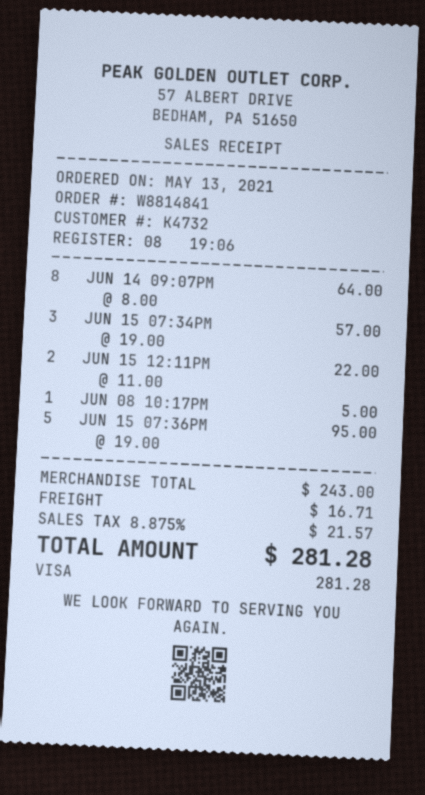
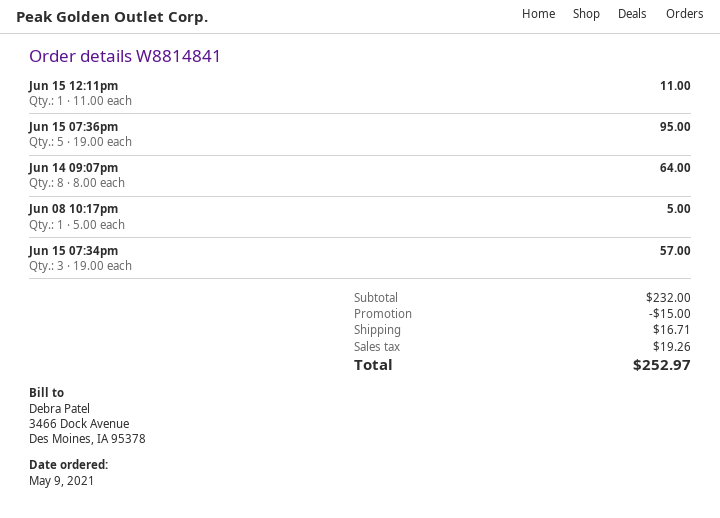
order date: 2021-05-13 -> 2021-05-09
JUN 15 12:11PM: 2 x 11.00 = 22.00 -> 1 x 11.00 = 11.00
subtotal: 243.00 -> 232.00
discount: none -> 15.00
tax: 21.57 -> 19.26
total: 281.28 -> 252.97

